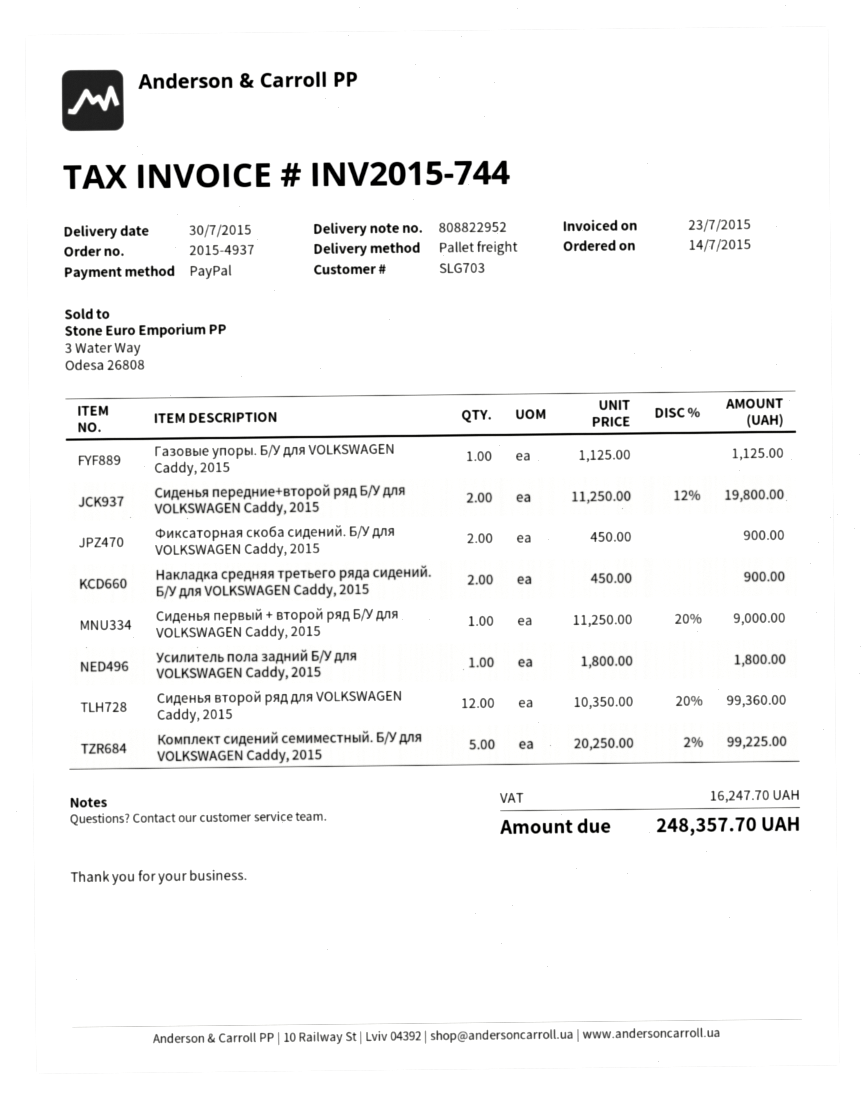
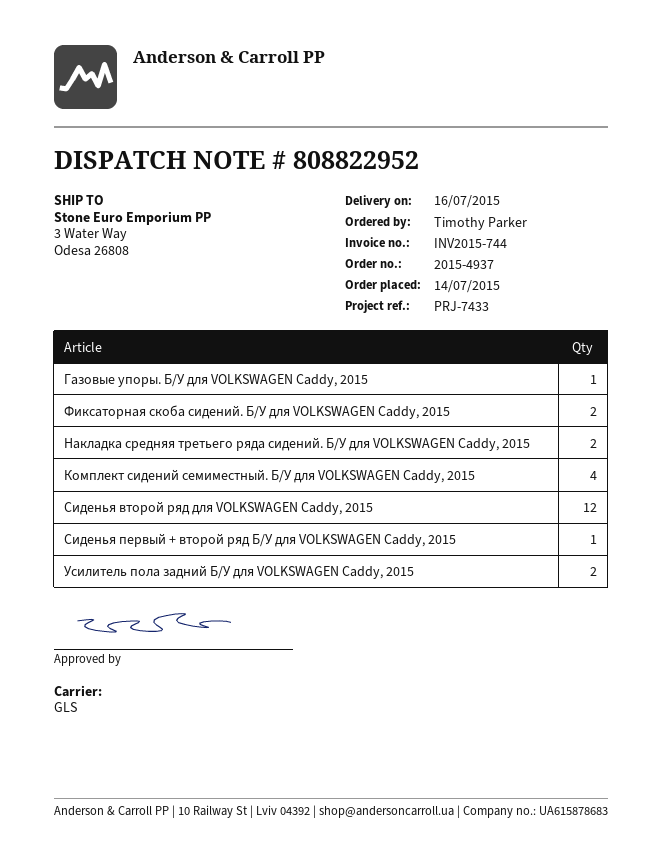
delivery date: 2015-07-30 -> 2015-07-16
shipping method: pallet freight -> GLS
Сиденья передние+второй ряд Б/У для VOLKSWAGEN Caddy, 2015: 2 -> none
Усилитель пола задний Б/У для VOLKSWAGEN Caddy, 2015: 1 -> 2
Комплект сидений семиместный. Б/У для VOLKSWAGEN Caddy, 2015: 5 -> 4

